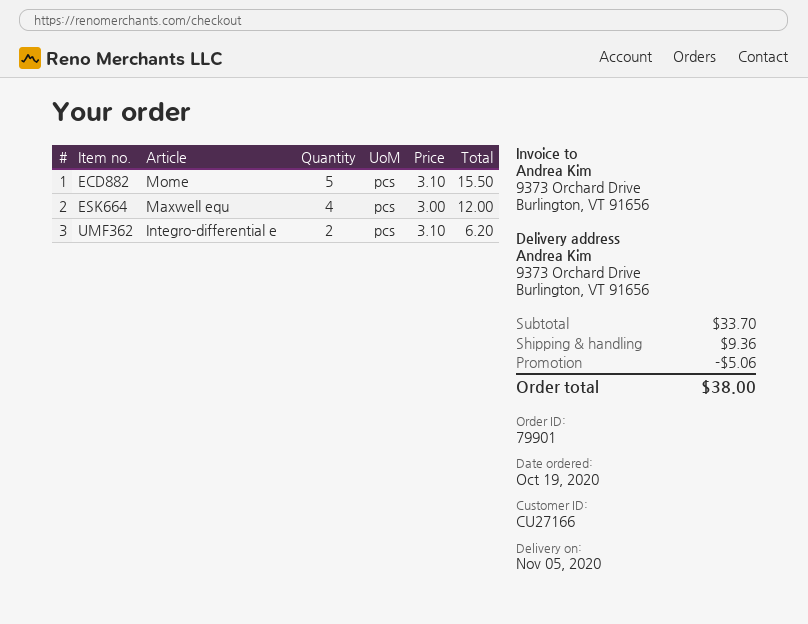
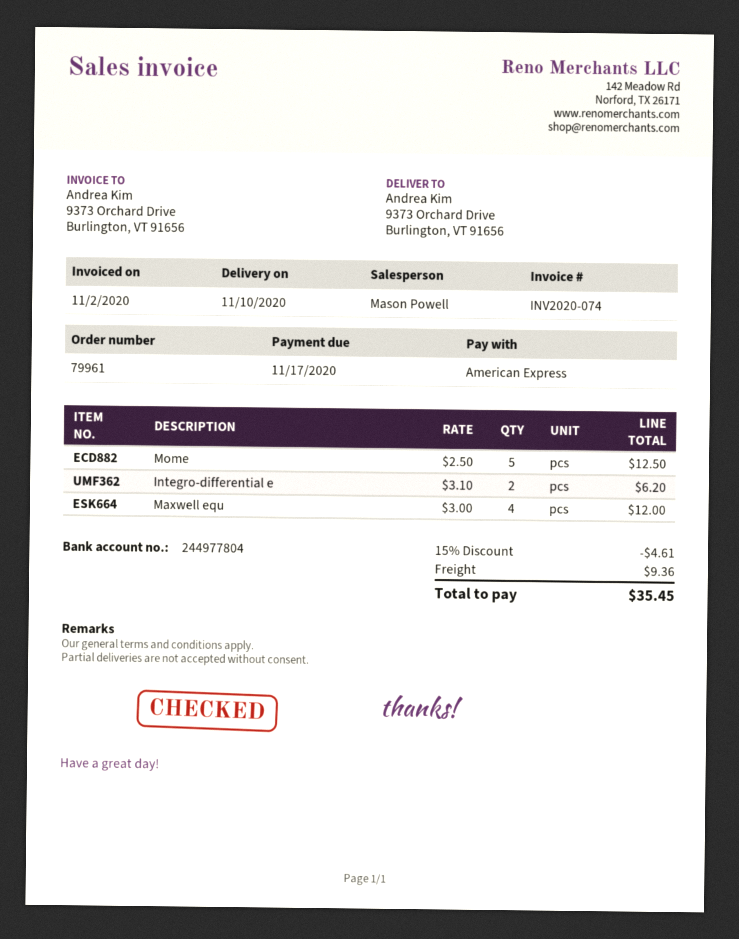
order number: 79901 -> 79961
delivery date: 2020-11-05 -> 2020-11-10
Mome: 5 x 3.10 = 15.50 -> 5 x 2.50 = 12.50
discount: 5.06 -> 4.61
total: 38.00 -> 35.45

